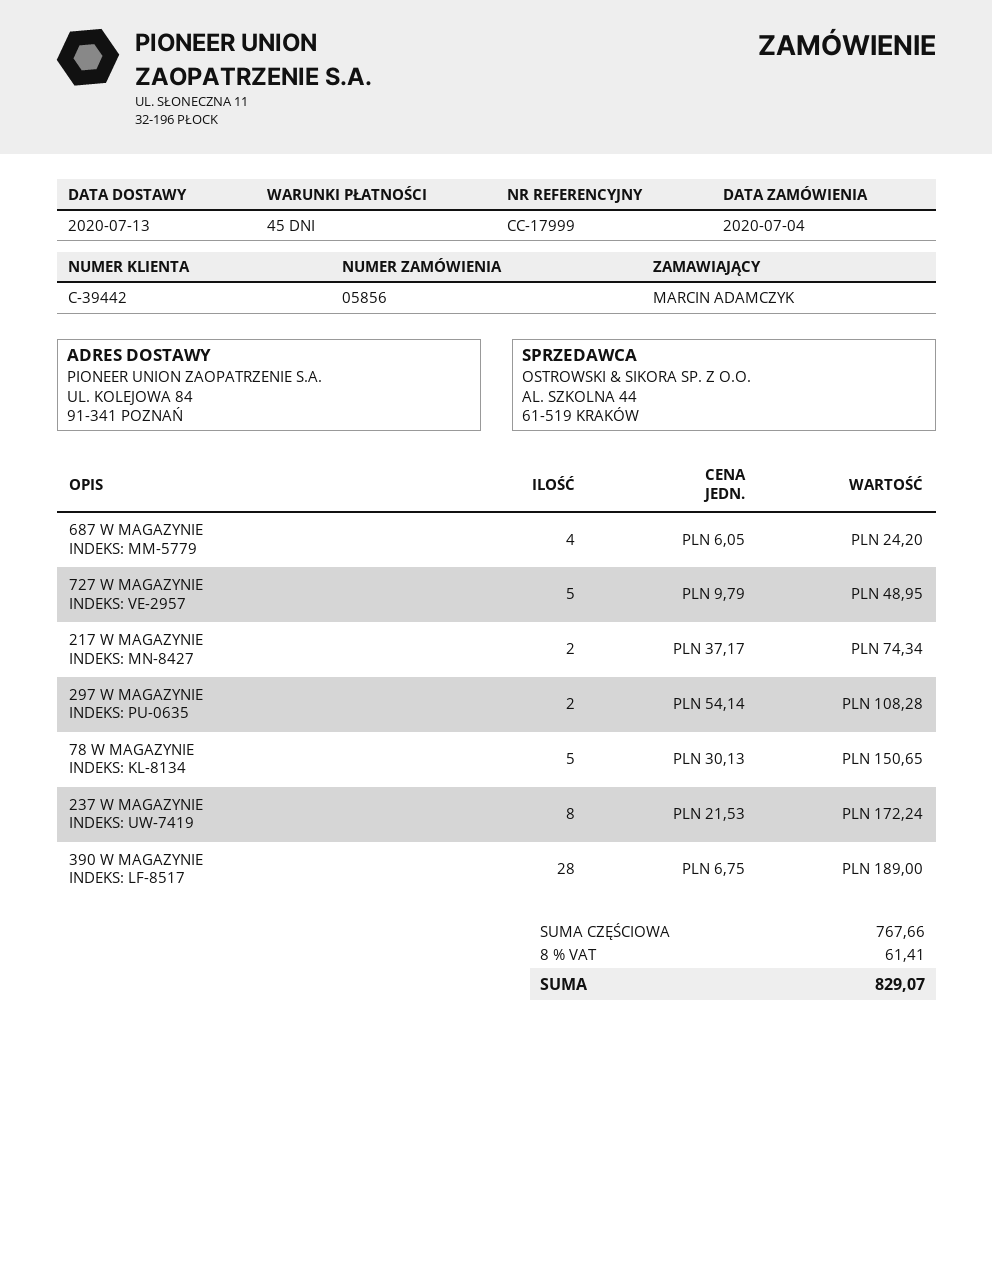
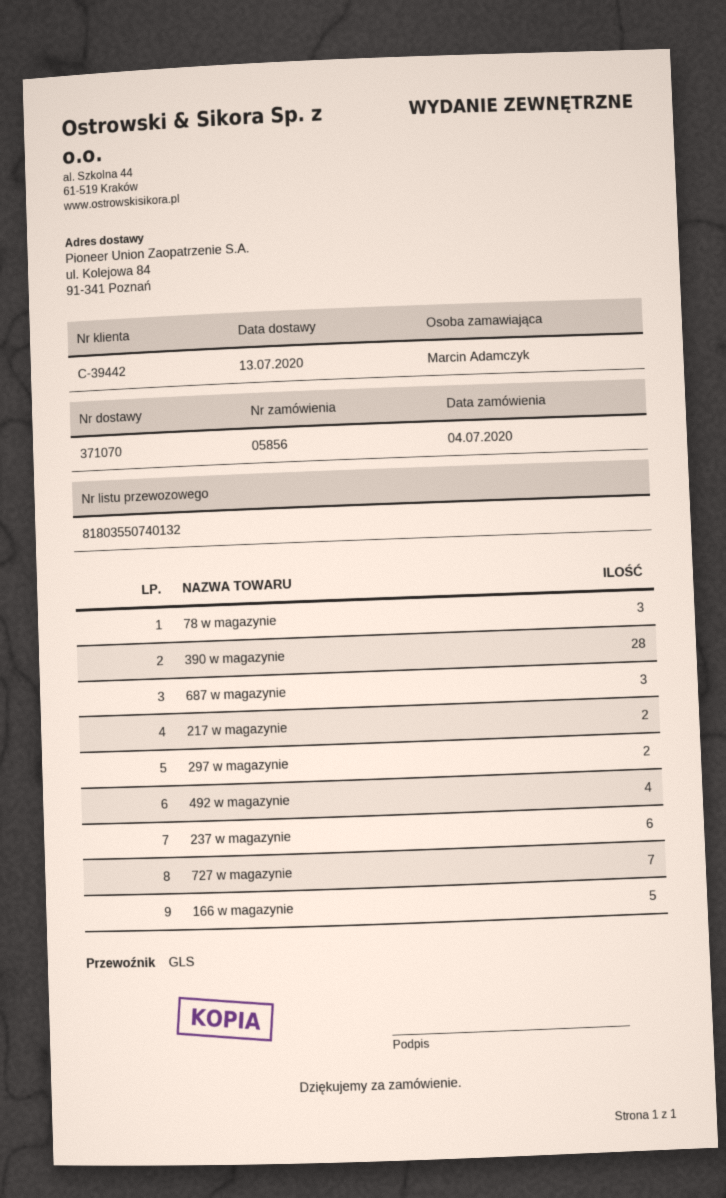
687 W MAGAZYNIE: 4 -> 3
727 W MAGAZYNIE: 5 -> 7
78 W MAGAZYNIE: 5 -> 3
237 W MAGAZYNIE: 8 -> 6
492 w magazynie: none -> 4
166 w magazynie: none -> 5

